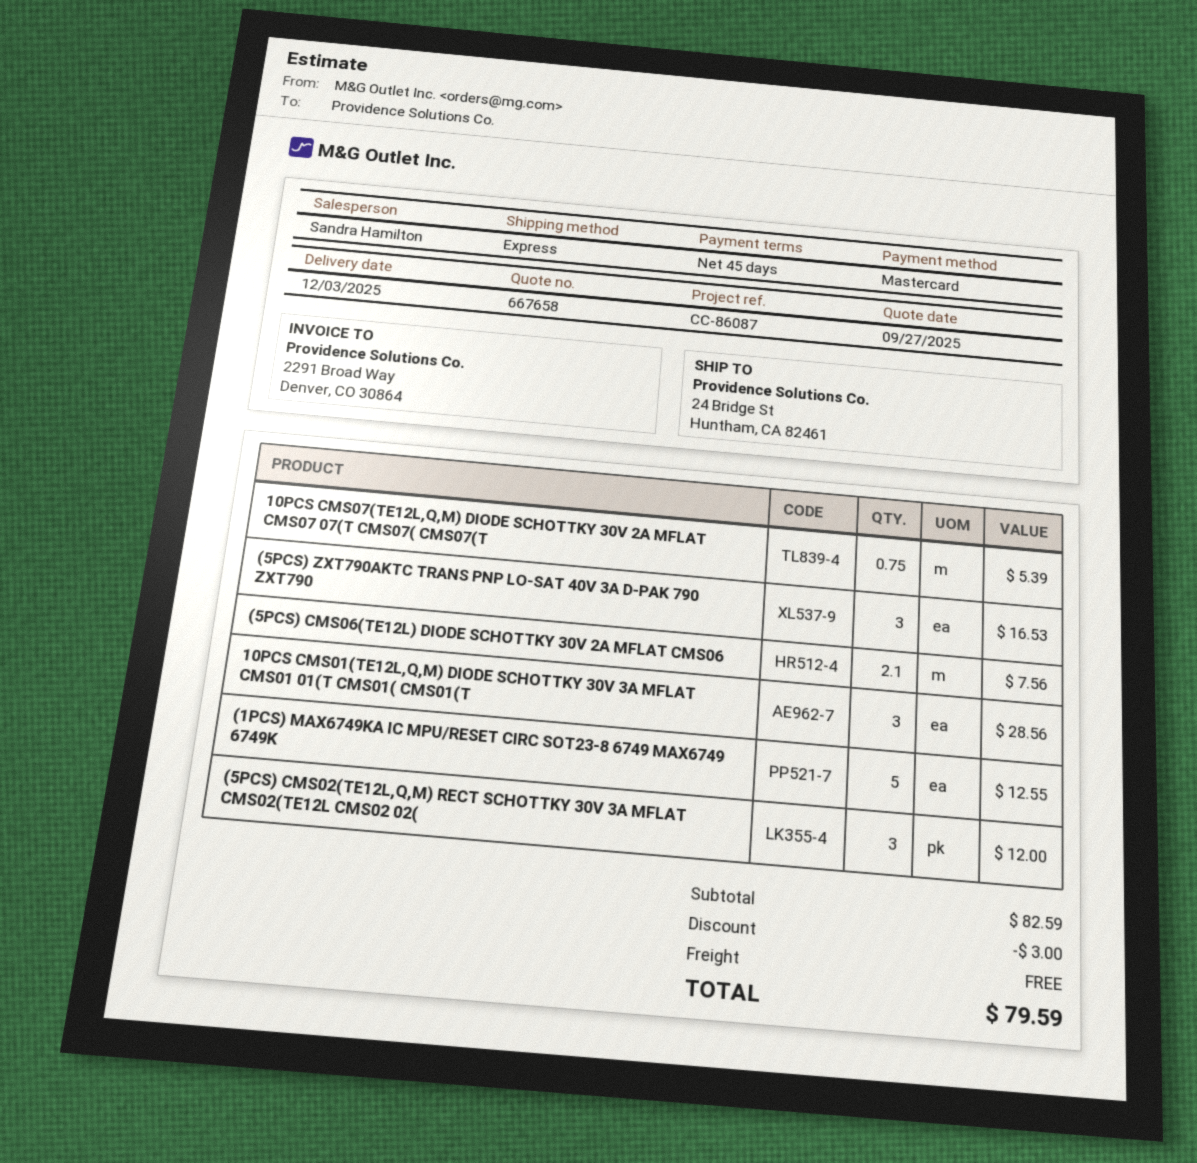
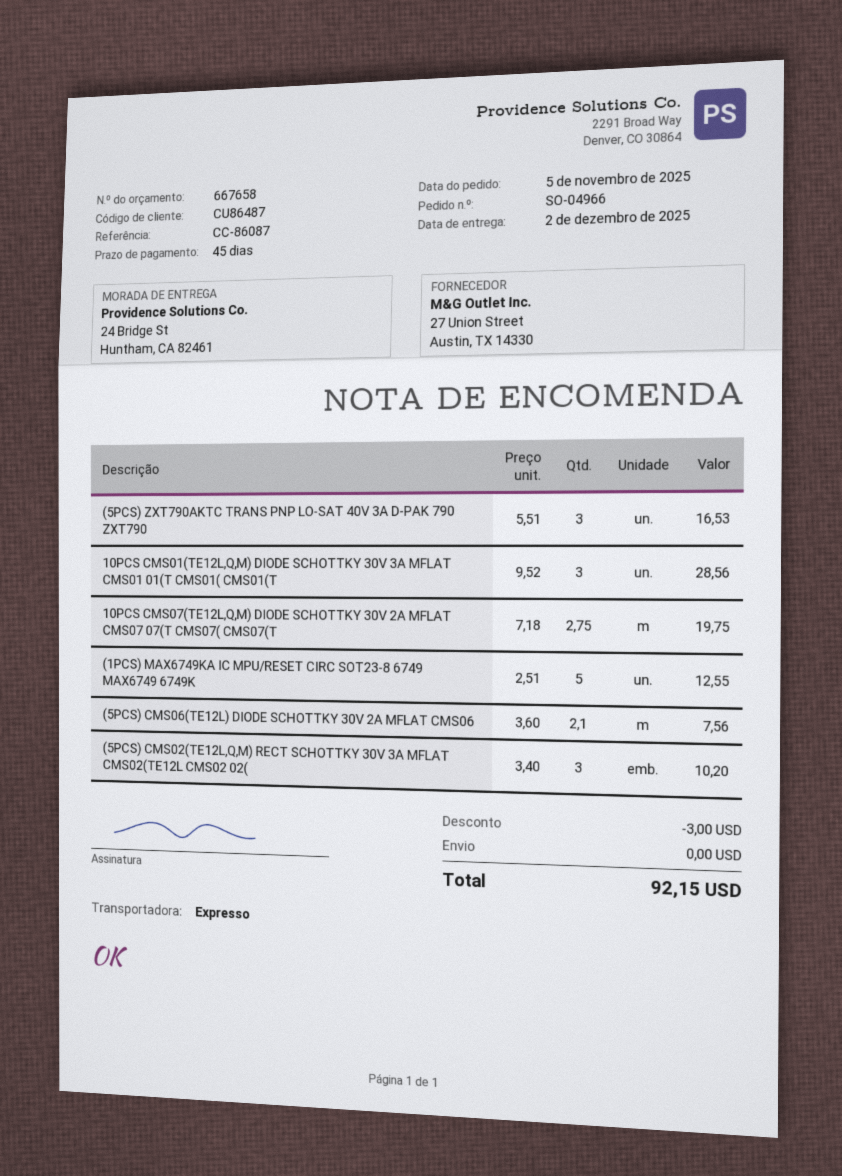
delivery date: 2025-12-03 -> 2025-12-02
10PCS CMS07(TE12L,Q,M) DIODE SCHOTTKY 30V 2A MFLAT CMS07 07(T CMS07( CMS07(T: 0.75 for 5.39 -> 2.75 for 19.75
(5PCS) CMS02(TE12L,Q,M) RECT SCHOTTKY 30V 3A MFLAT CMS02(TE12L CMS02 02(: 3 for 12.00 -> 3 for 10.20
total: 79.59 -> 92.15

